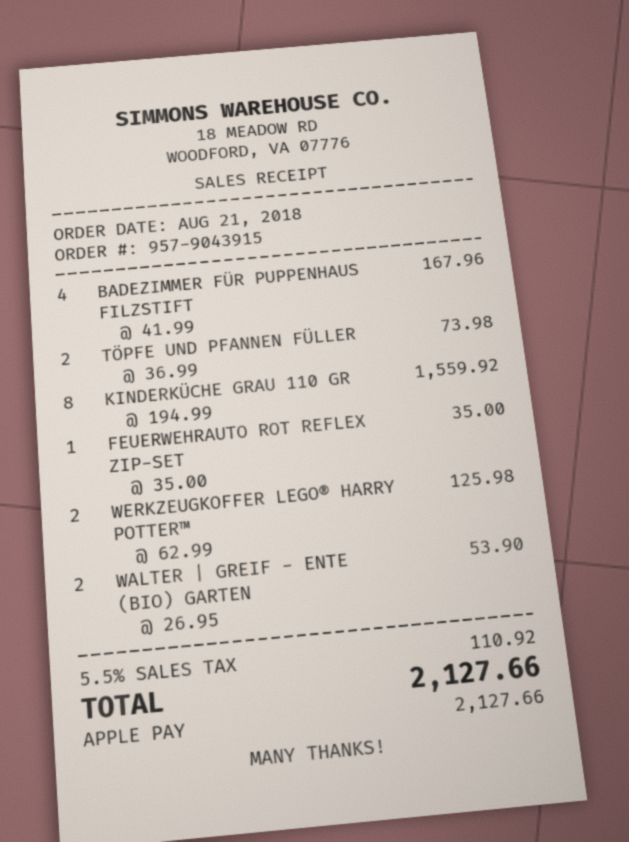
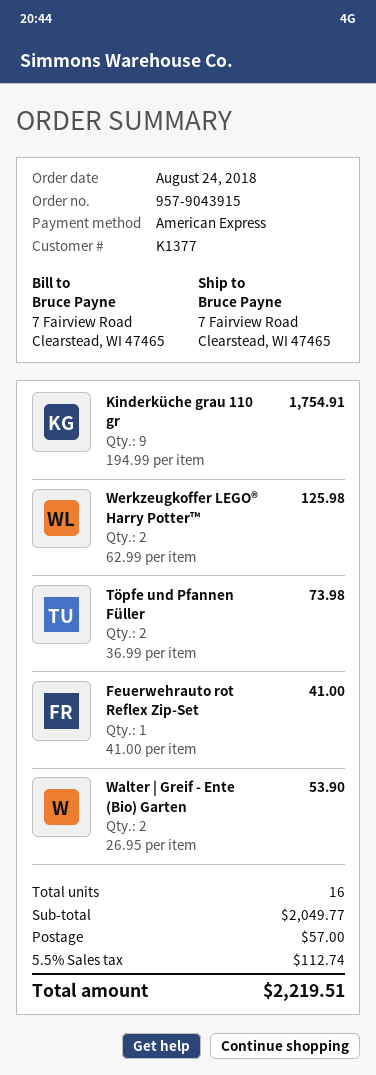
order date: 2018-08-21 -> 2018-08-24
payment method: Apple Pay -> American Express
BADEZIMMER FÜR PUPPENHAUS FILZSTIFT: 4 x 41.99 = 167.96 -> none
KINDERKÜCHE GRAU 110 GR: 8 x 194.99 = 1559.92 -> 9 x 194.99 = 1754.91
FEUERWEHRAUTO ROT REFLEX ZIP-SET: 1 x 35.00 = 35.00 -> 1 x 41.00 = 41.00
shipping: none -> 57.00
tax: 5.5% = 110.92 -> 5.5% = 112.74
total: 2127.66 -> 2219.51

